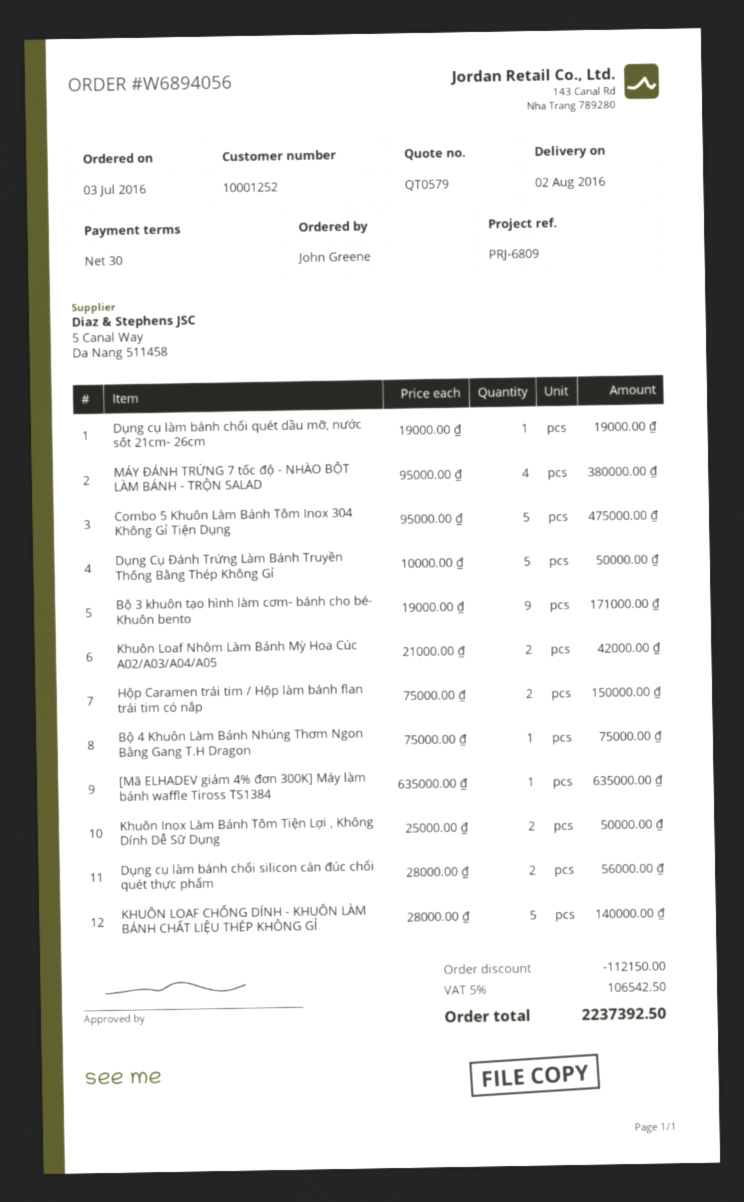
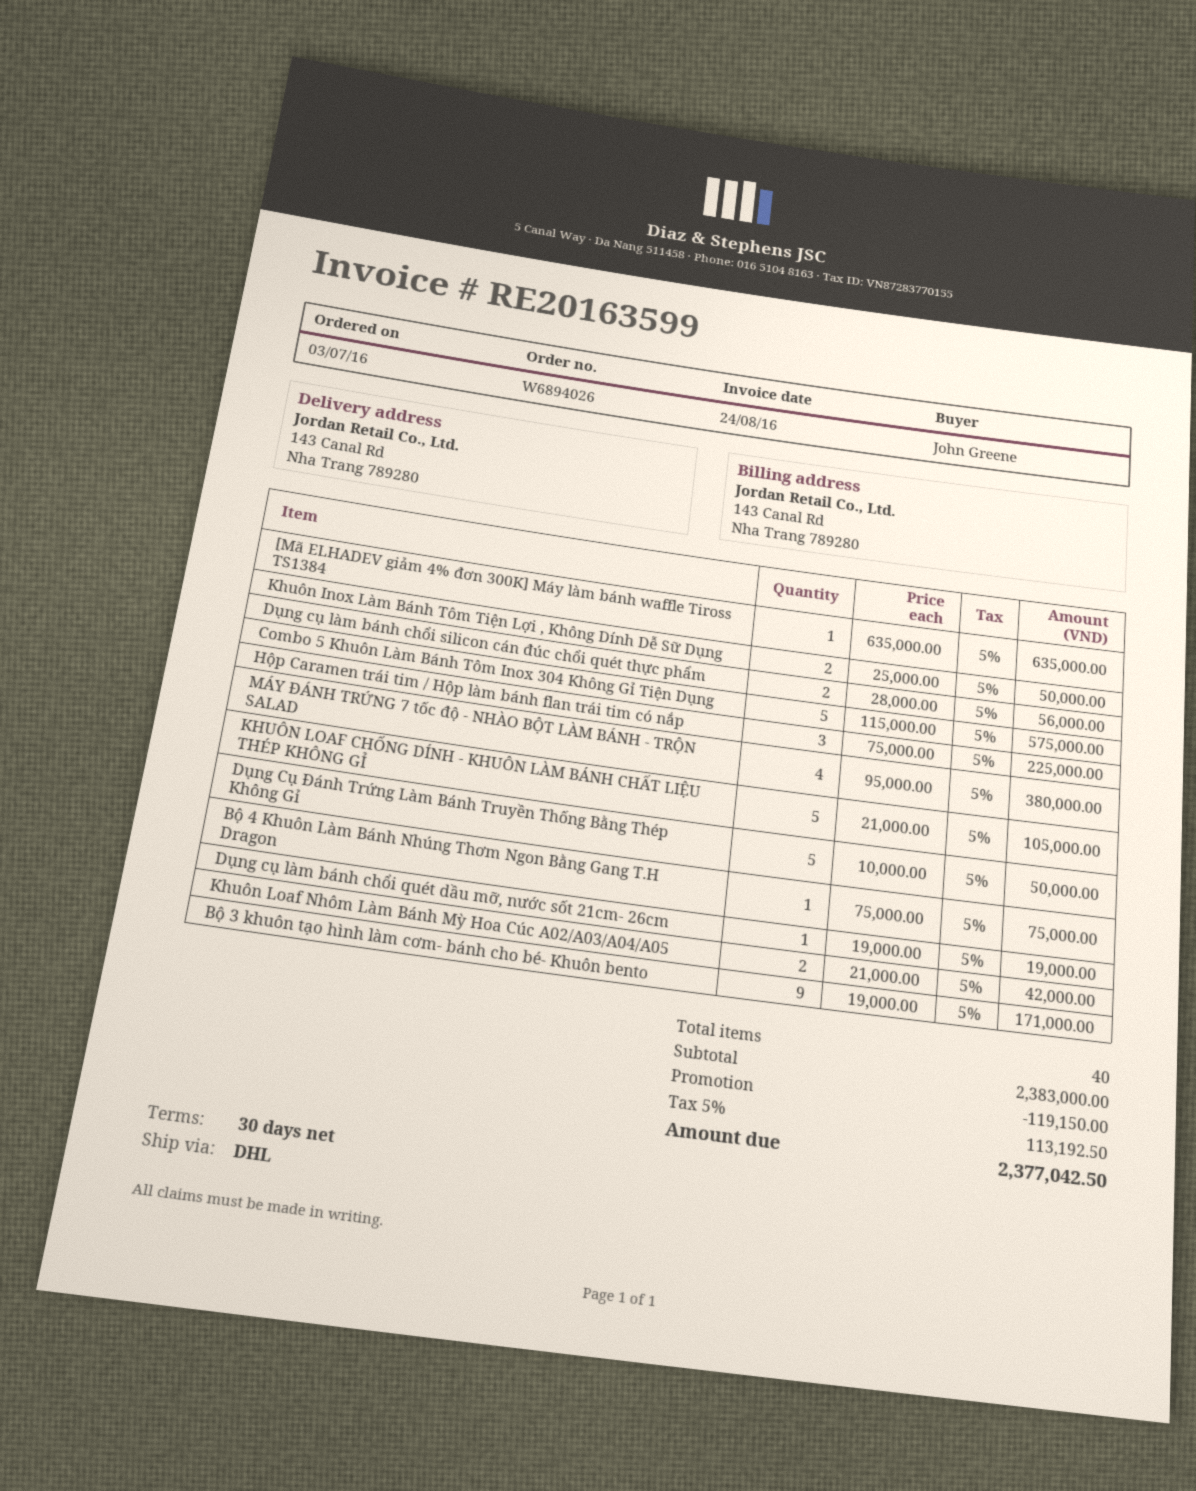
order number: W6894056 -> W6894026
Combo 5 Khuôn Làm Bánh Tôm Inox 304 Không Gỉ Tiện Dụng: 5 x 95000.00 = 475000.00 -> 5 x 115000.00 = 575000.00
Hộp Caramen trái tim / Hộp làm bánh flan trái tim có nắp: 2 x 75000.00 = 150000.00 -> 3 x 75000.00 = 225000.00
KHUÔN LOAF CHỐNG DÍNH - KHUÔN LÀM BÁNH CHẤT LIỆU THÉP KHÔNG GỈ: 5 x 28000.00 = 140000.00 -> 5 x 21000.00 = 105000.00
discount: 112150.00 -> 119150.00
tax: 5% = 106542.50 -> 5% = 113192.50
total: 2237392.50 -> 2377042.50

